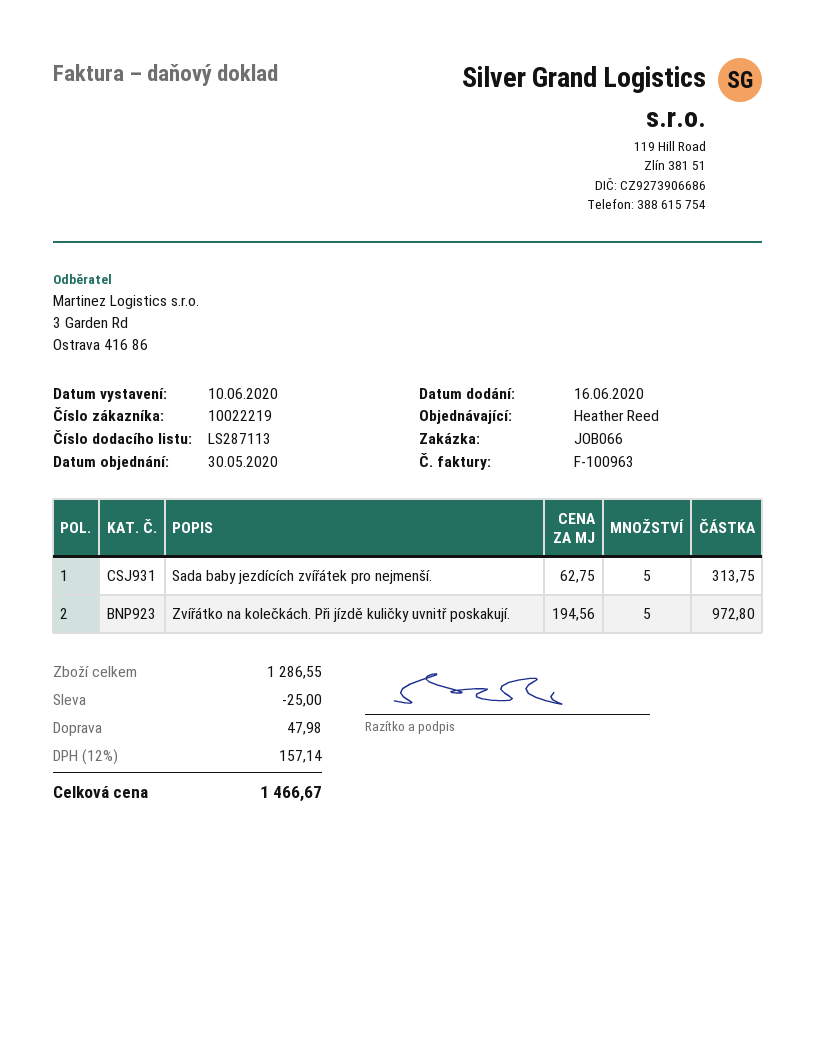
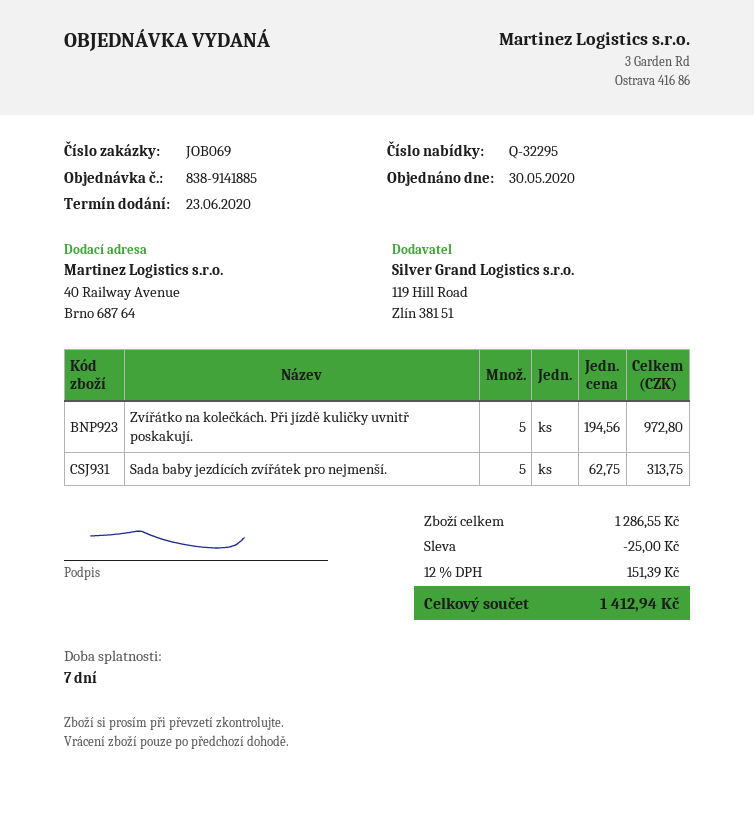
delivery date: 2020-06-16 -> 2020-06-23
reference: JOB066 -> JOB069
shipping: 47.98 -> none
tax: 12% = 157.14 -> 12% = 151.39
total: 1466.67 -> 1412.94

